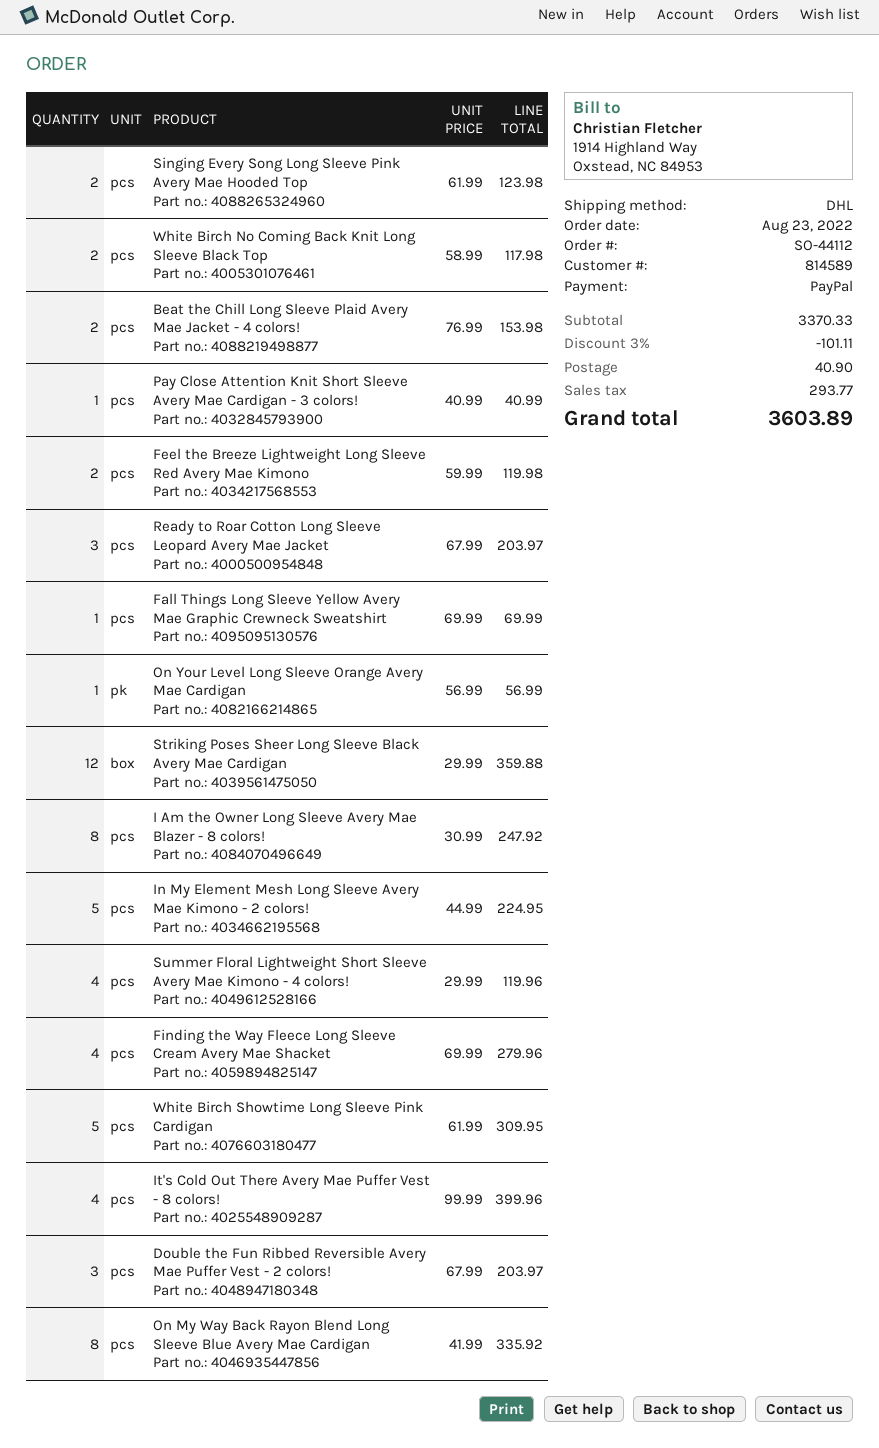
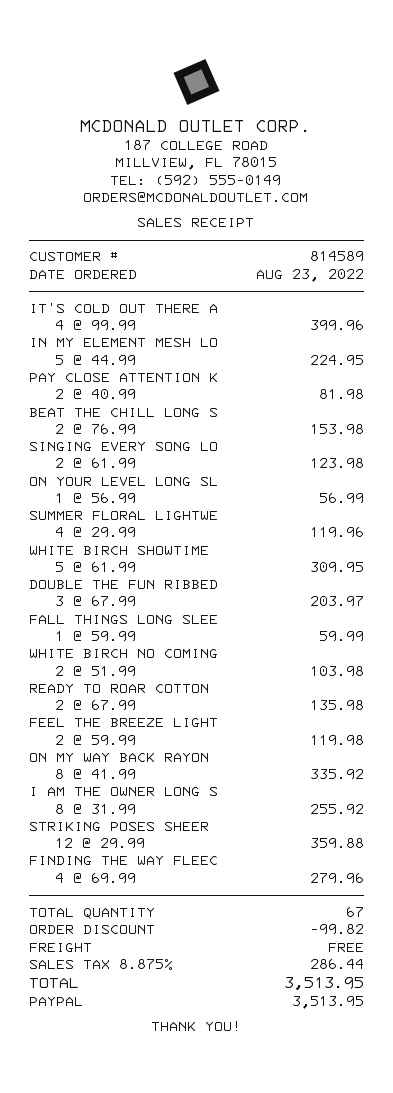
White Birch No Coming Back Knit Long Sleeve Black Top: 2 x 58.99 = 117.98 -> 2 x 51.99 = 103.98
Pay Close Attention Knit Short Sleeve Avery Mae Cardigan - 3 colors!: 1 x 40.99 = 40.99 -> 2 x 40.99 = 81.98
Ready to Roar Cotton Long Sleeve Leopard Avery Mae Jacket: 3 x 67.99 = 203.97 -> 2 x 67.99 = 135.98
Fall Things Long Sleeve Yellow Avery Mae Graphic Crewneck Sweatshirt: 1 x 69.99 = 69.99 -> 1 x 59.99 = 59.99
I Am the Owner Long Sleeve Avery Mae Blazer - 8 colors!: 8 x 30.99 = 247.92 -> 8 x 31.99 = 255.92
discount: 101.11 -> 99.82
shipping: 40.90 -> 0.00
tax: 293.77 -> 286.44
total: 3603.89 -> 3513.95

